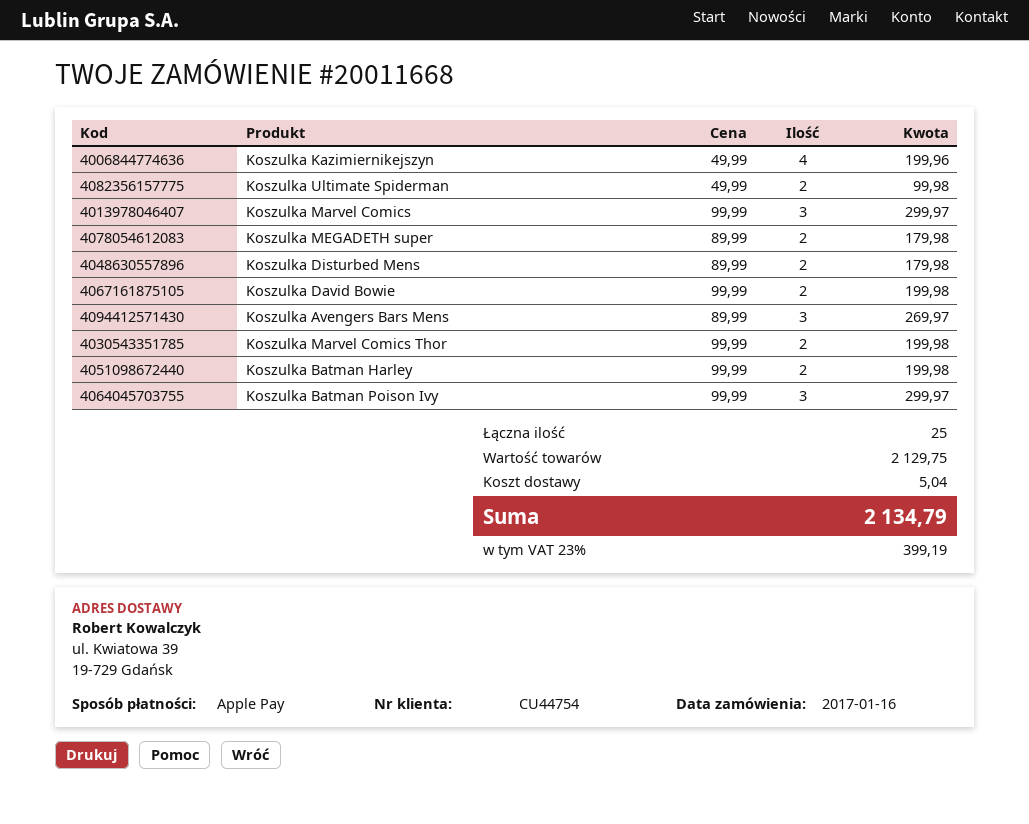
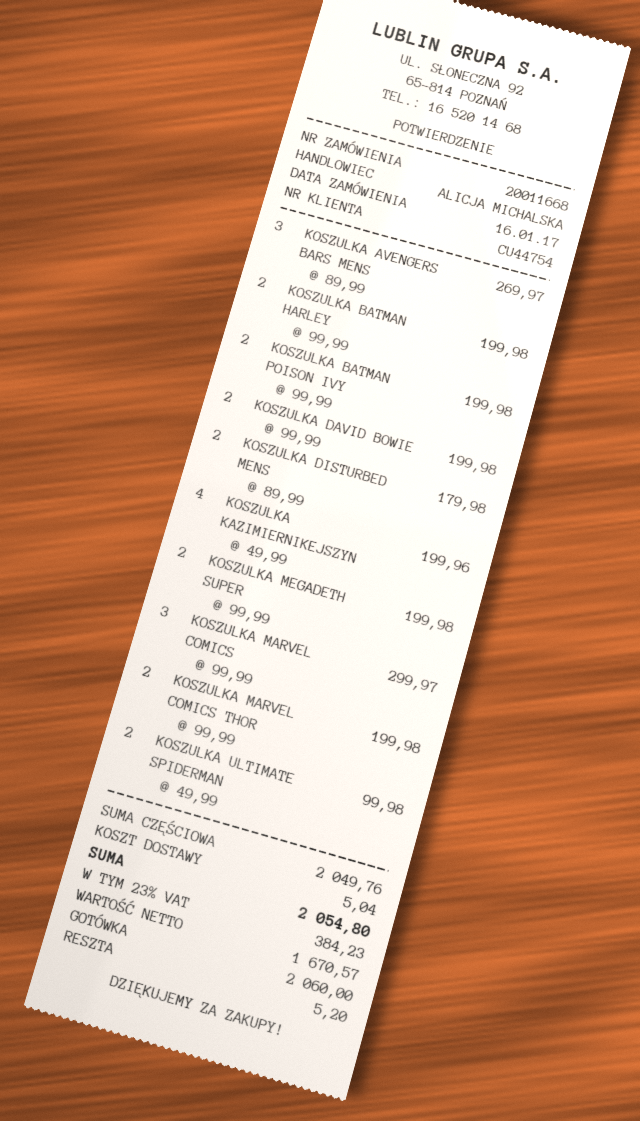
payment method: Apple Pay -> cash
Koszulka MEGADETH super: 2 x 89.99 = 179.98 -> 2 x 99.99 = 199.98
Koszulka Batman Poison Ivy: 3 x 99.99 = 299.97 -> 2 x 99.99 = 199.98
subtotal: 2129.75 -> 2049.76
tax: 23% = 399.19 -> 23% = 384.23
total: 2134.79 -> 2054.80

